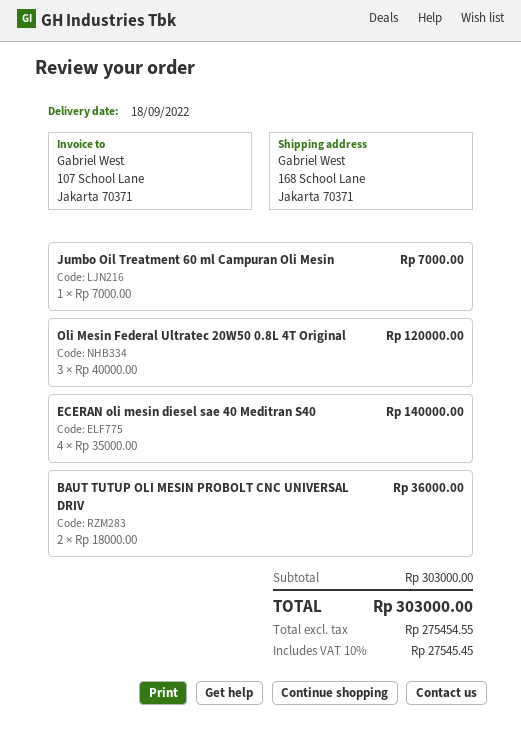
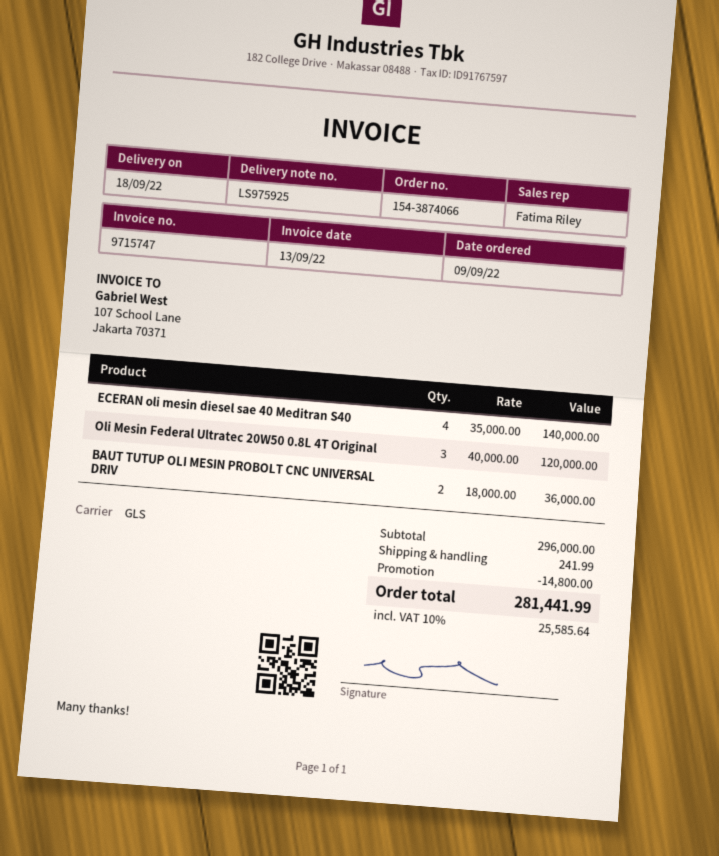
Jumbo Oil Treatment 60 ml Campuran Oli Mesin: 1 x 7000.00 = 7000.00 -> none
subtotal: 303000.00 -> 296000.00
discount: none -> 14800.00
shipping: none -> 241.99
tax: 10% = 27545.45 -> 10% = 25585.64
total: 303000.00 -> 281441.99

